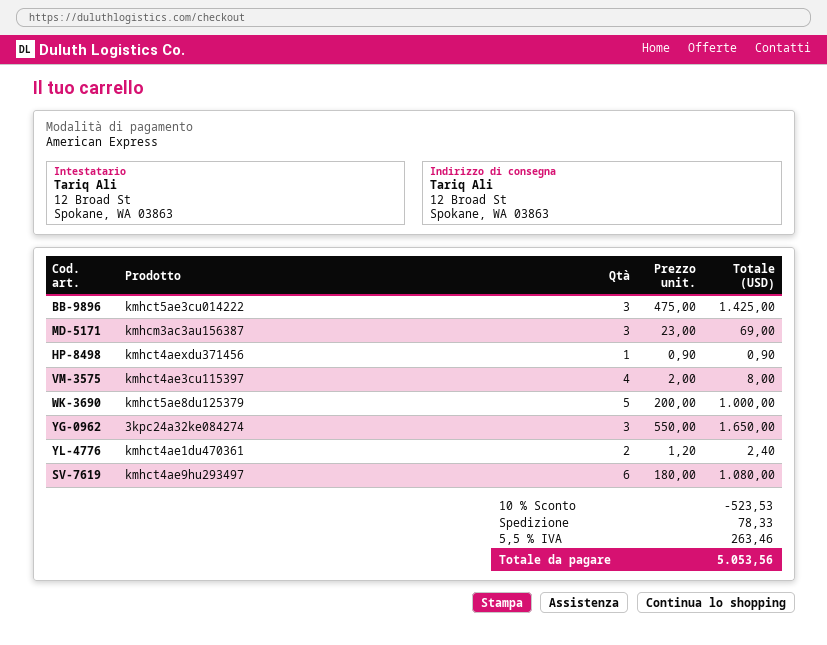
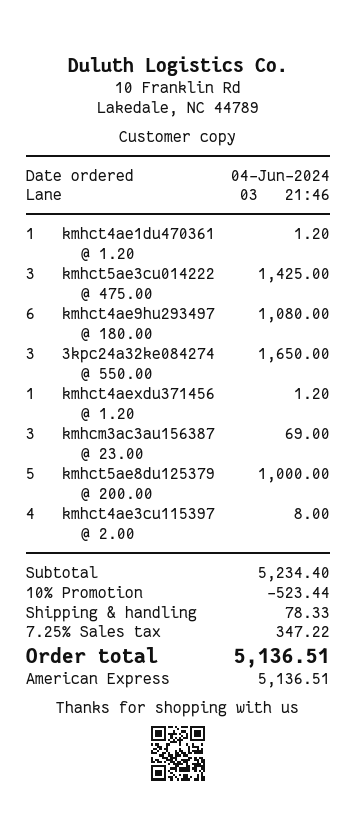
kmhct4aexdu371456: 1 x 0.90 = 0.90 -> 1 x 1.20 = 1.20
kmhct4ae1du470361: 2 x 1.20 = 2.40 -> 1 x 1.20 = 1.20
discount: 10% = 523.53 -> 10% = 523.44
tax: 5.5% = 263.46 -> 7.25% = 347.22
total: 5053.56 -> 5136.51

